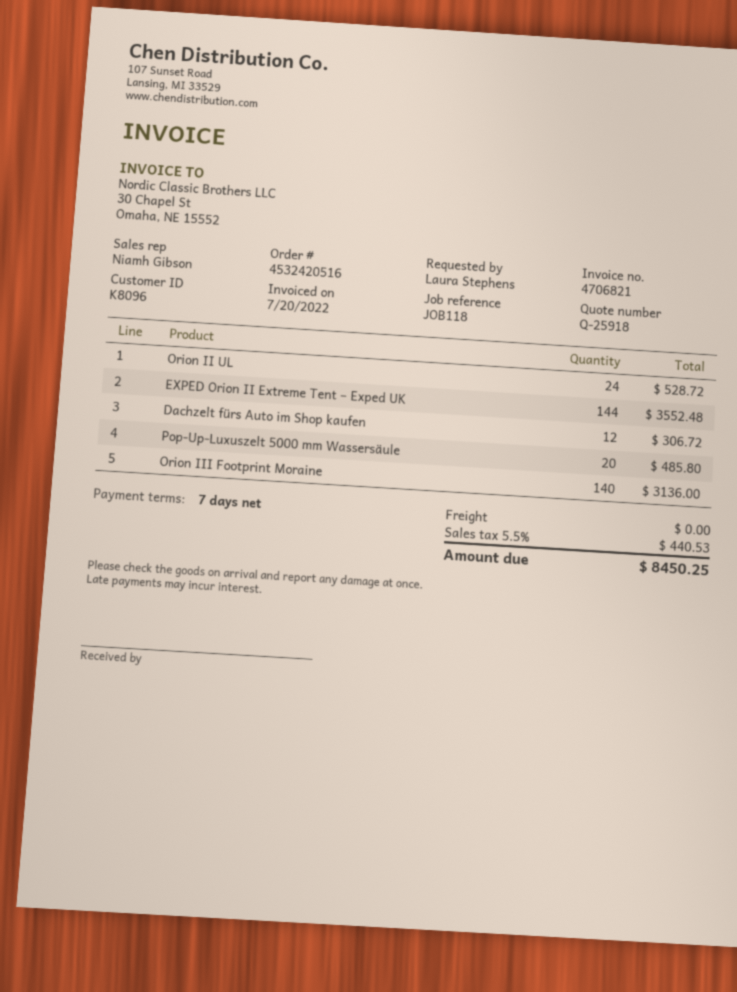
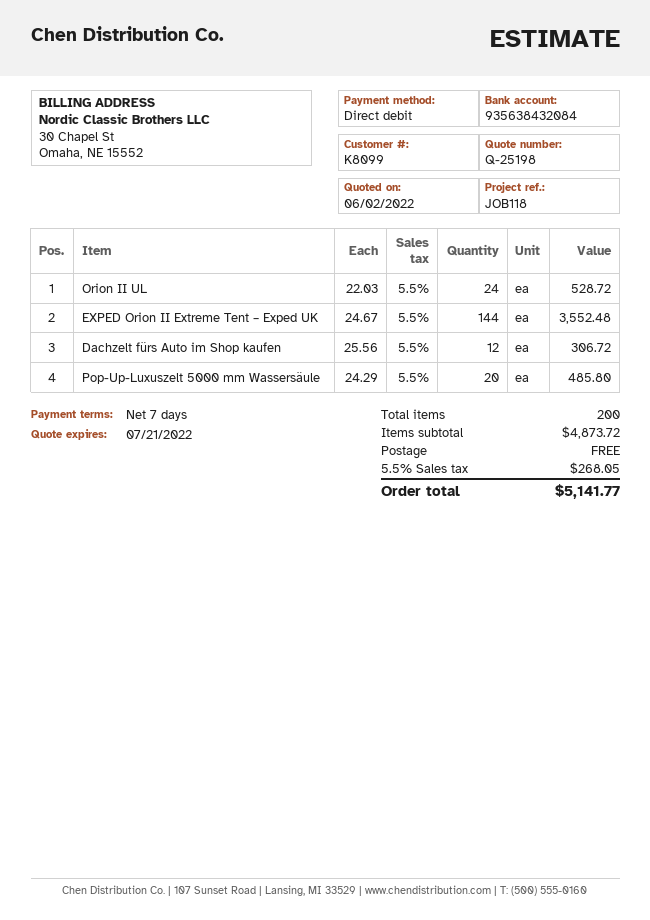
quote number: Q-25918 -> Q-25198
customer number: K8096 -> K8099
Orion III Footprint Moraine: 140 for 3136.00 -> none
tax: 5.5% = 440.53 -> 5.5% = 268.05
total: 8450.25 -> 5141.77

